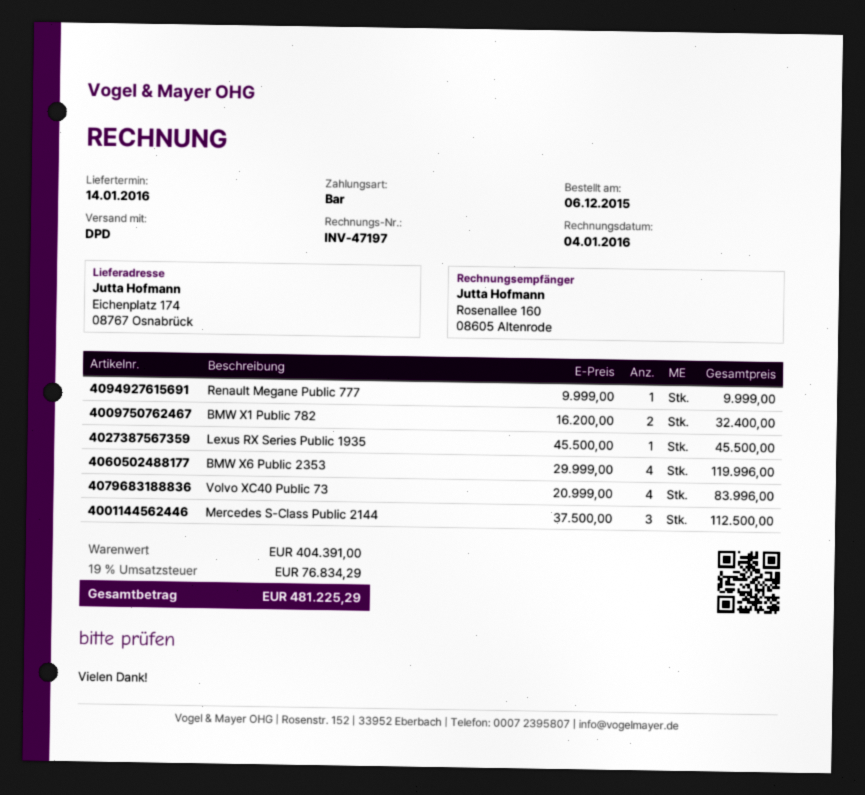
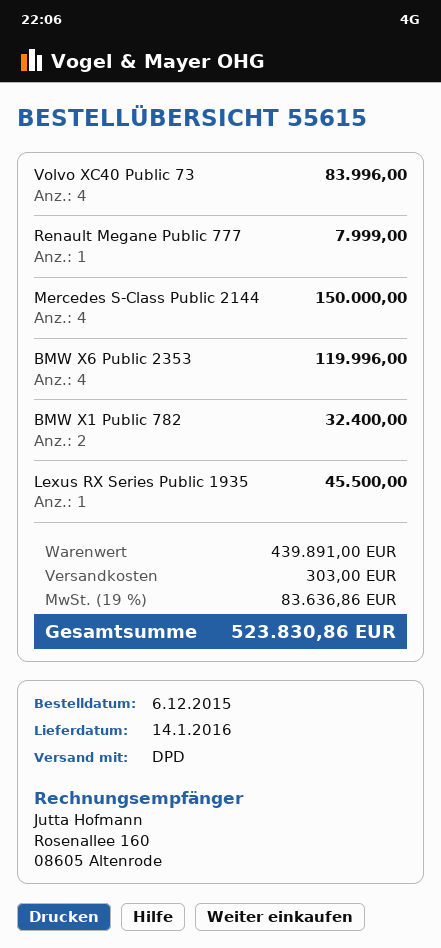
Renault Megane Public 777: 1 for 9999.00 -> 1 for 7999.00
Mercedes S-Class Public 2144: 3 for 112500.00 -> 4 for 150000.00
subtotal: 404391.00 -> 439891.00
shipping: none -> 303.00
tax: 19% = 76834.29 -> 19% = 83636.86
total: 481225.29 -> 523830.86

